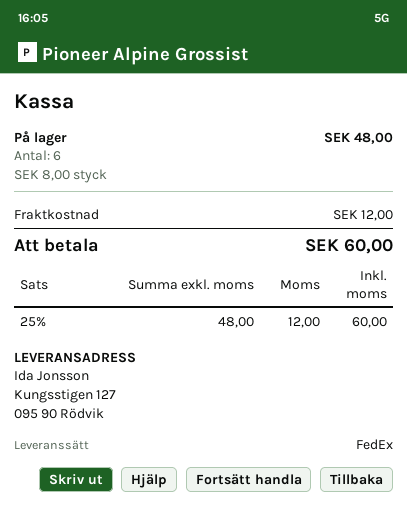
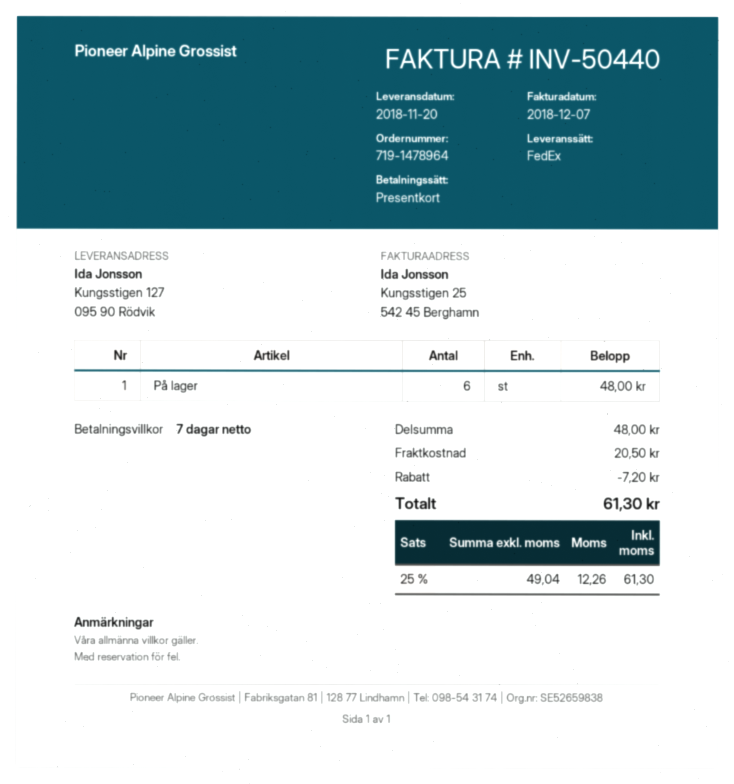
discount: none -> 7.20
shipping: 12.00 -> 20.50
net: 48.00 -> 49.04
tax: 25% = 12.00 -> 25% = 12.26
total: 60.00 -> 61.30

